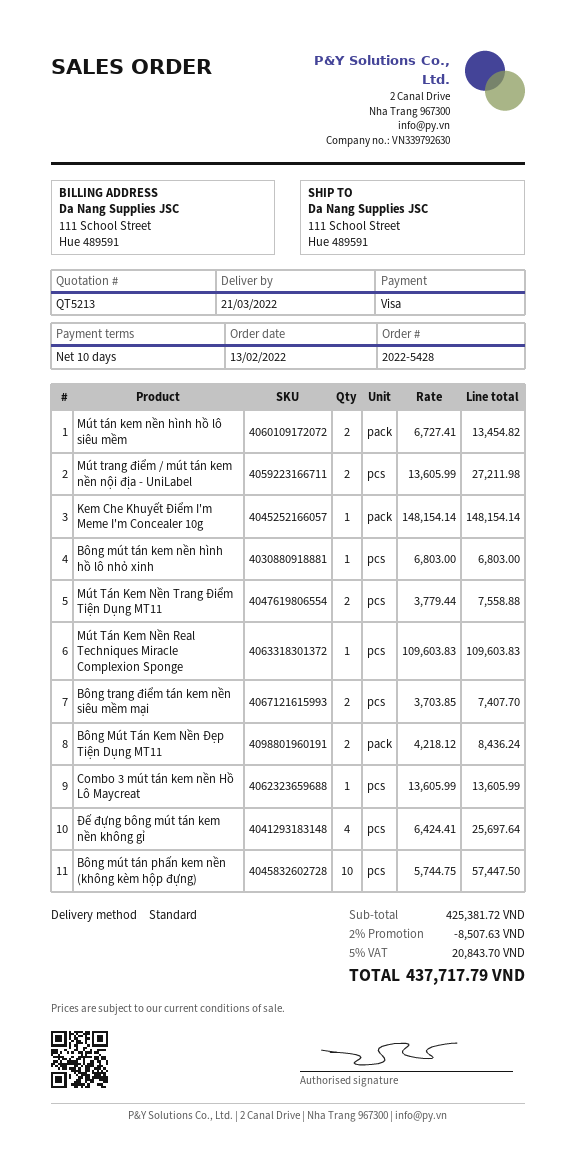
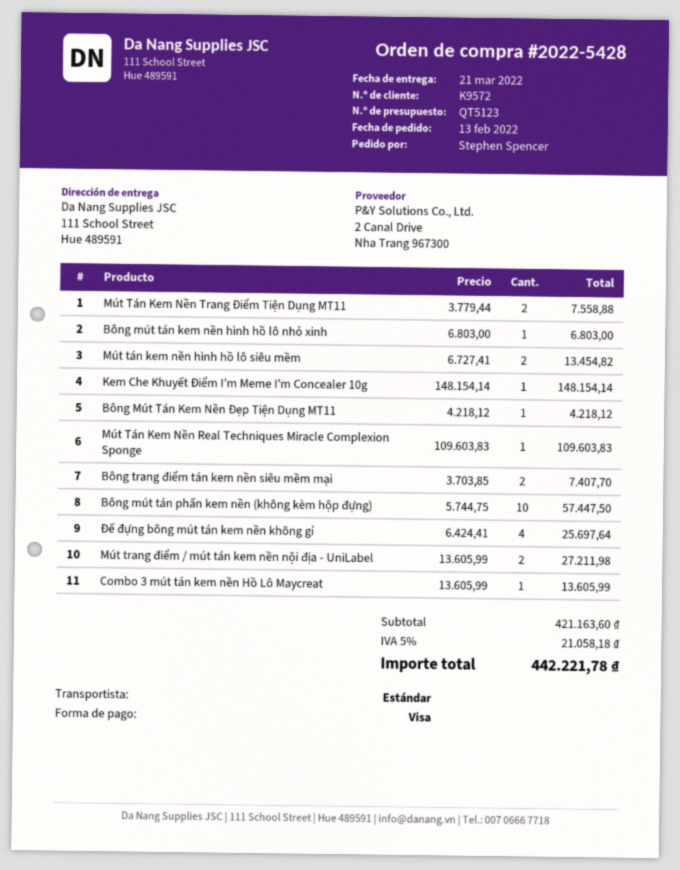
quote number: QT5213 -> QT5123
Bông Mút Tán Kem Nền Đẹp Tiện Dụng MT11: 2 x 4218.12 = 8436.24 -> 1 x 4218.12 = 4218.12
subtotal: 425381.72 -> 421163.60
discount: 2% = 8507.63 -> none
tax: 5% = 20843.70 -> 5% = 21058.18
total: 437717.79 -> 442221.78

